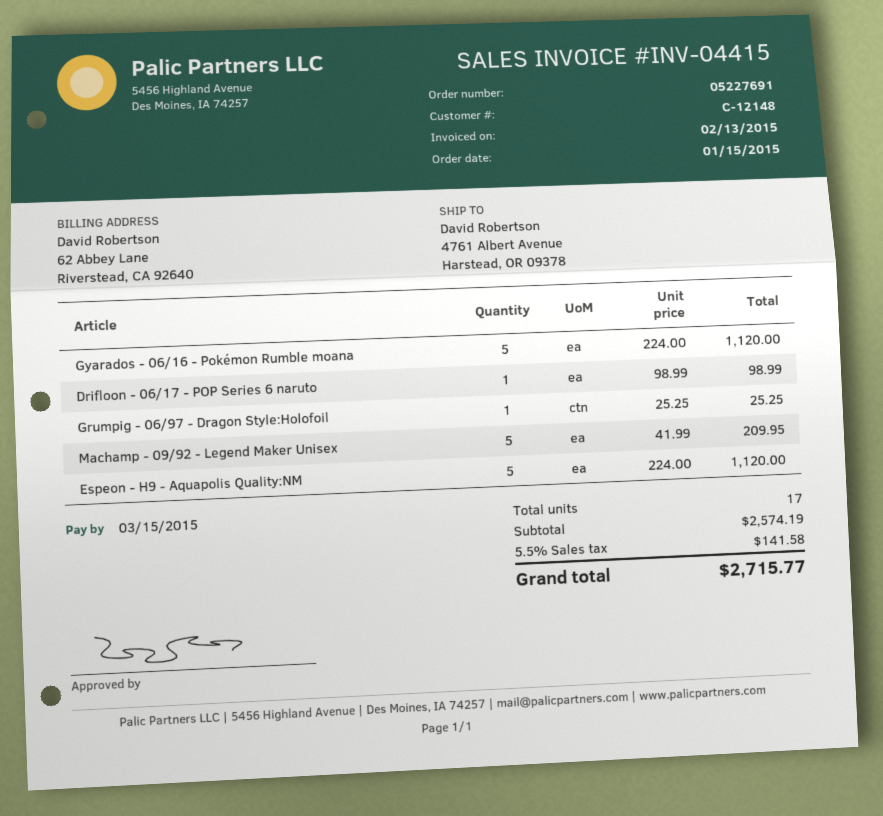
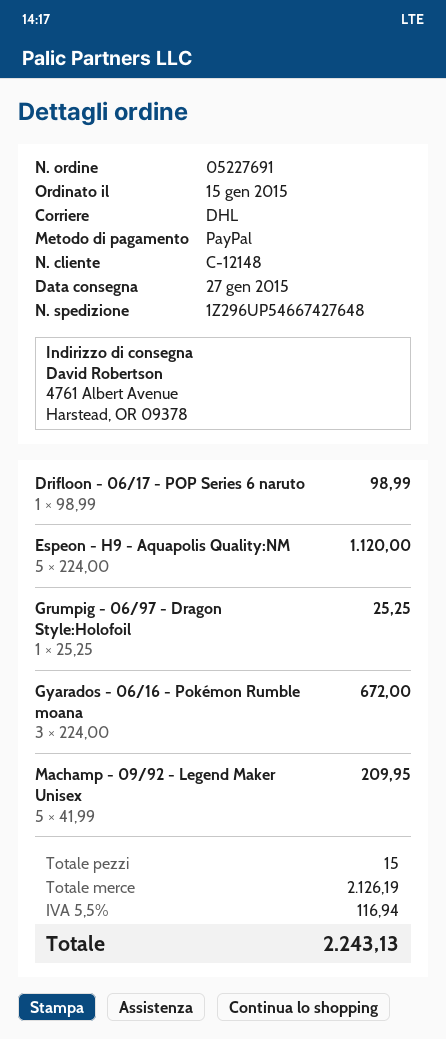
Gyarados - 06/16 - Pokémon Rumble moana: 5 x 224.00 = 1120.00 -> 3 x 224.00 = 672.00
total quantity: 17 -> 15
subtotal: 2574.19 -> 2126.19
tax: 5.5% = 141.58 -> 5.5% = 116.94
total: 2715.77 -> 2243.13

